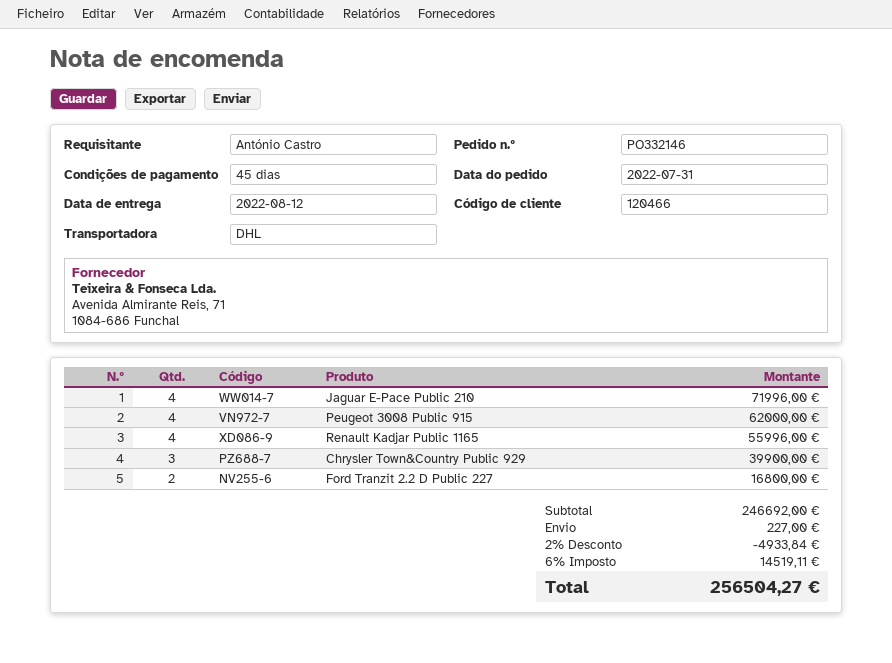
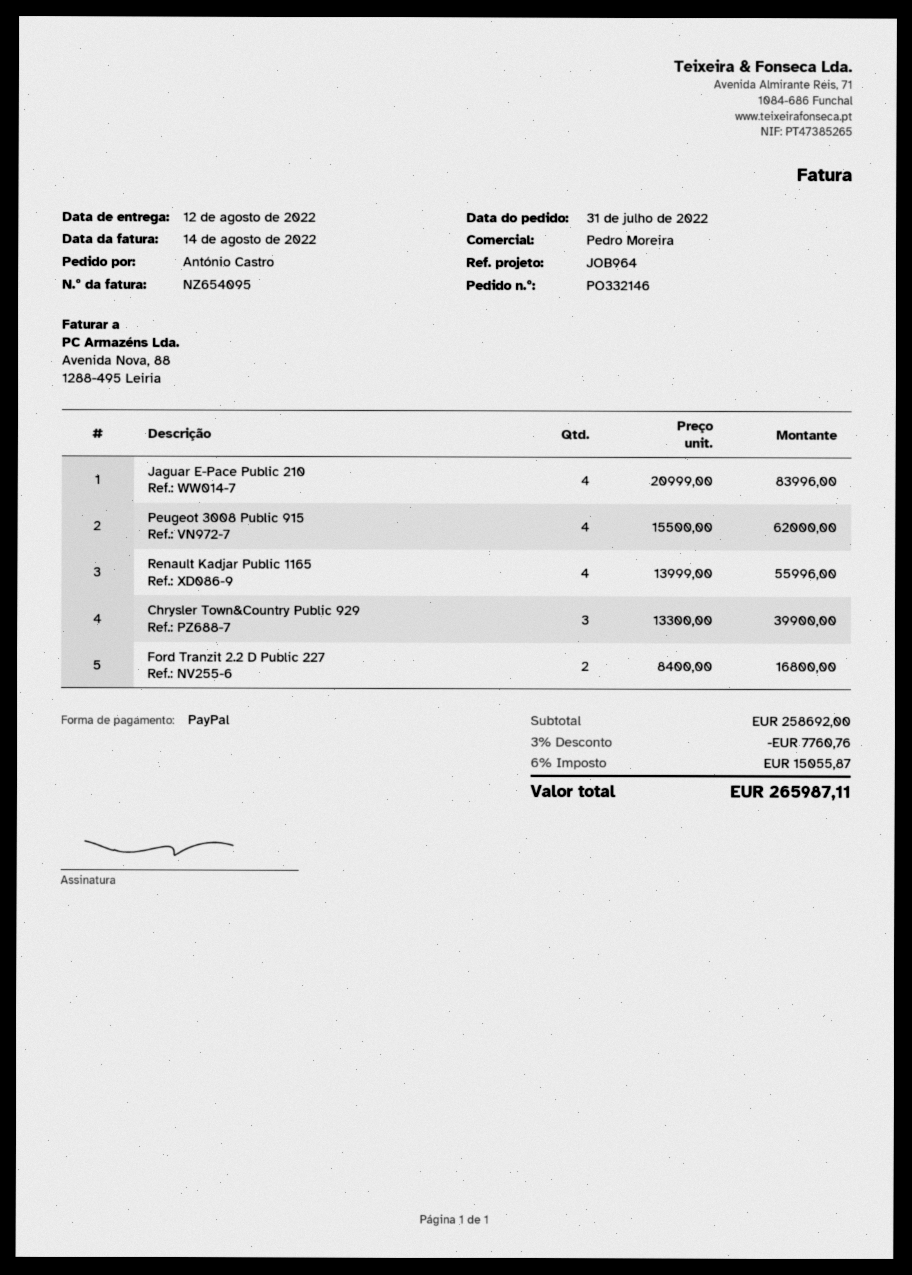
Jaguar E-Pace Public 210: 4 for 71996.00 -> 4 for 83996.00
subtotal: 246692.00 -> 258692.00
discount: 2% = 4933.84 -> 3% = 7760.76
shipping: 227.00 -> none
tax: 6% = 14519.11 -> 6% = 15055.87
total: 256504.27 -> 265987.11

